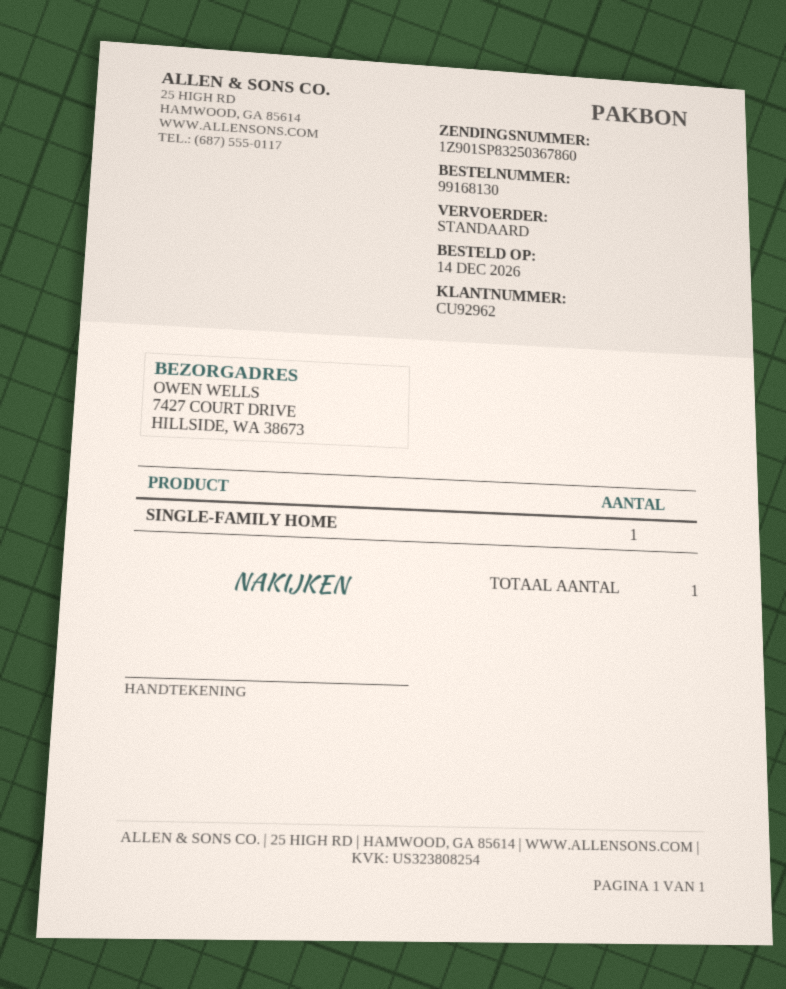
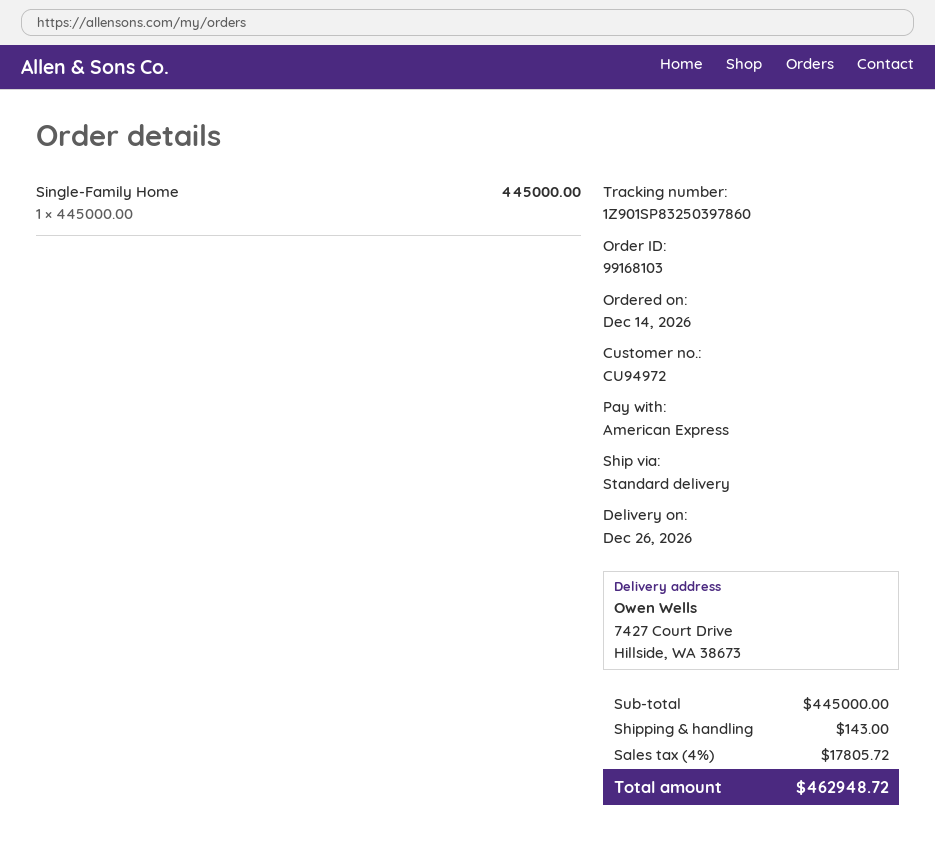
order number: 99168130 -> 99168103
customer number: CU92962 -> CU94972
tracking number: 1Z901SP83250367860 -> 1Z901SP83250397860

